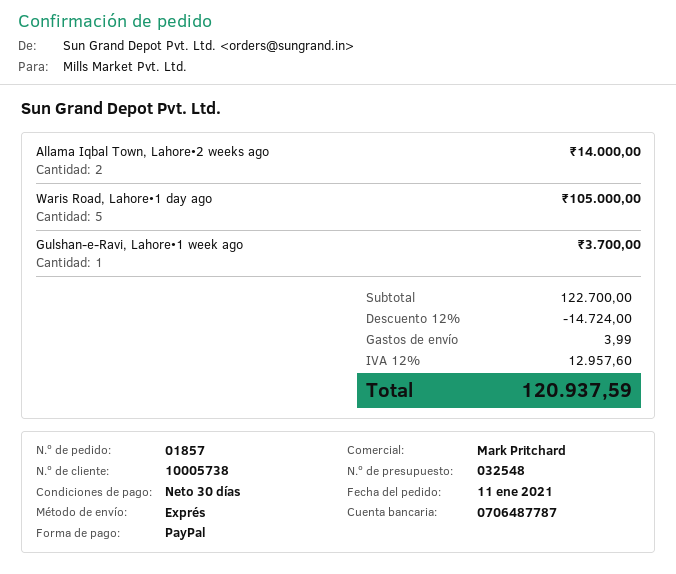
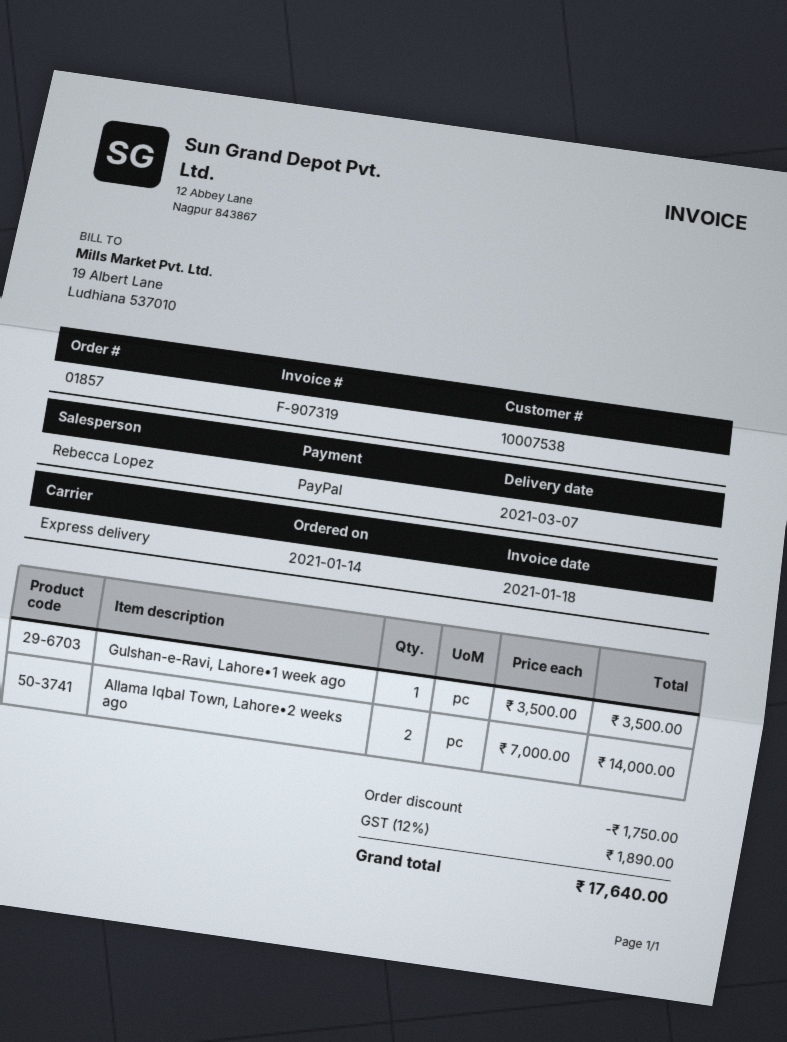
order date: 2021-01-11 -> 2021-01-14
customer number: 10005738 -> 10007538
sales rep: Mark Pritchard -> Rebecca Lopez
Waris Road, Lahore•1 day ago: 5 for 105000.00 -> none
Gulshan-e-Ravi, Lahore•1 week ago: 1 for 3700.00 -> 1 for 3500.00
discount: 14724.00 -> 1750.00
shipping: 3.99 -> none
tax: 12% = 12957.60 -> 12% = 1890.00
total: 120937.59 -> 17640.00

